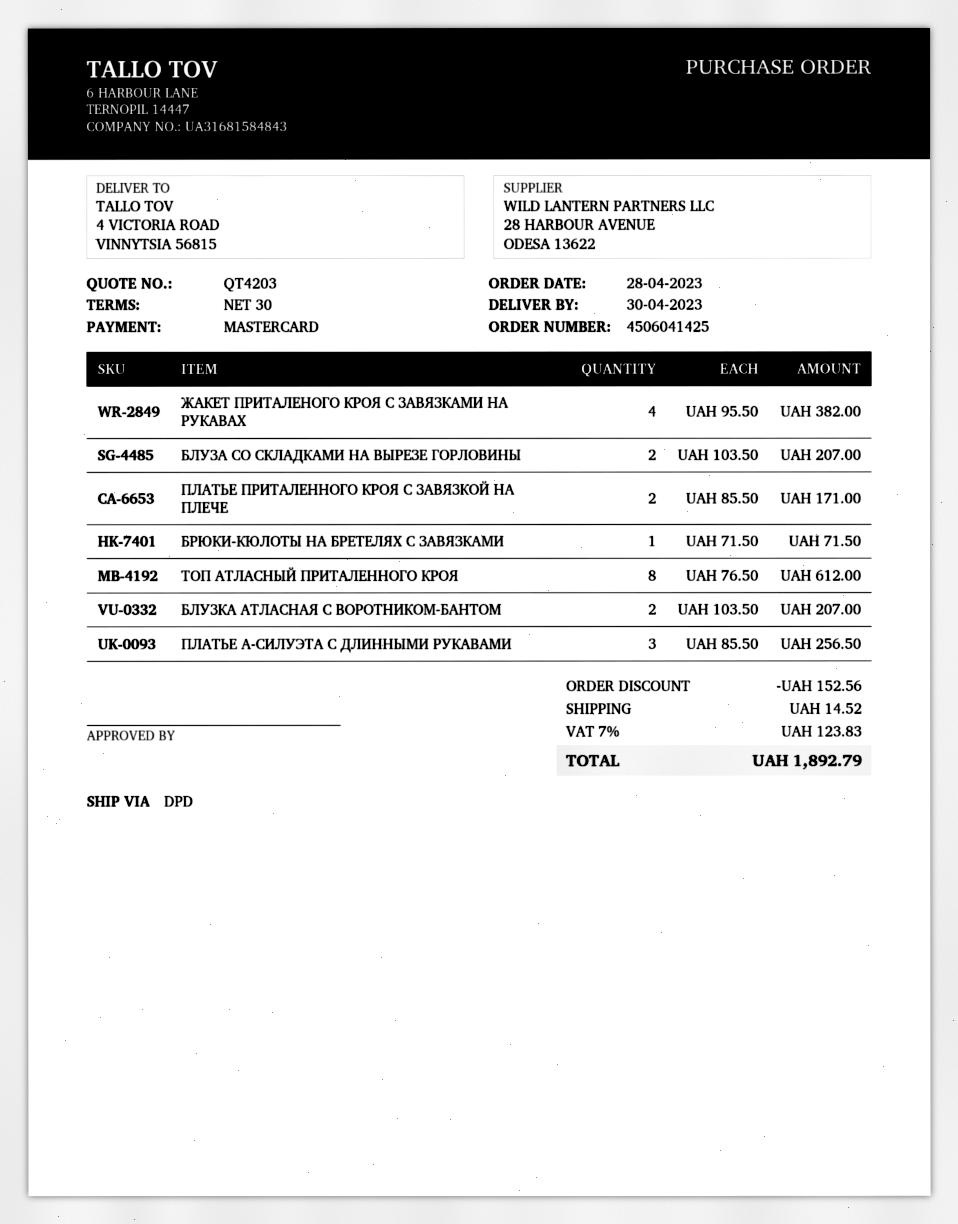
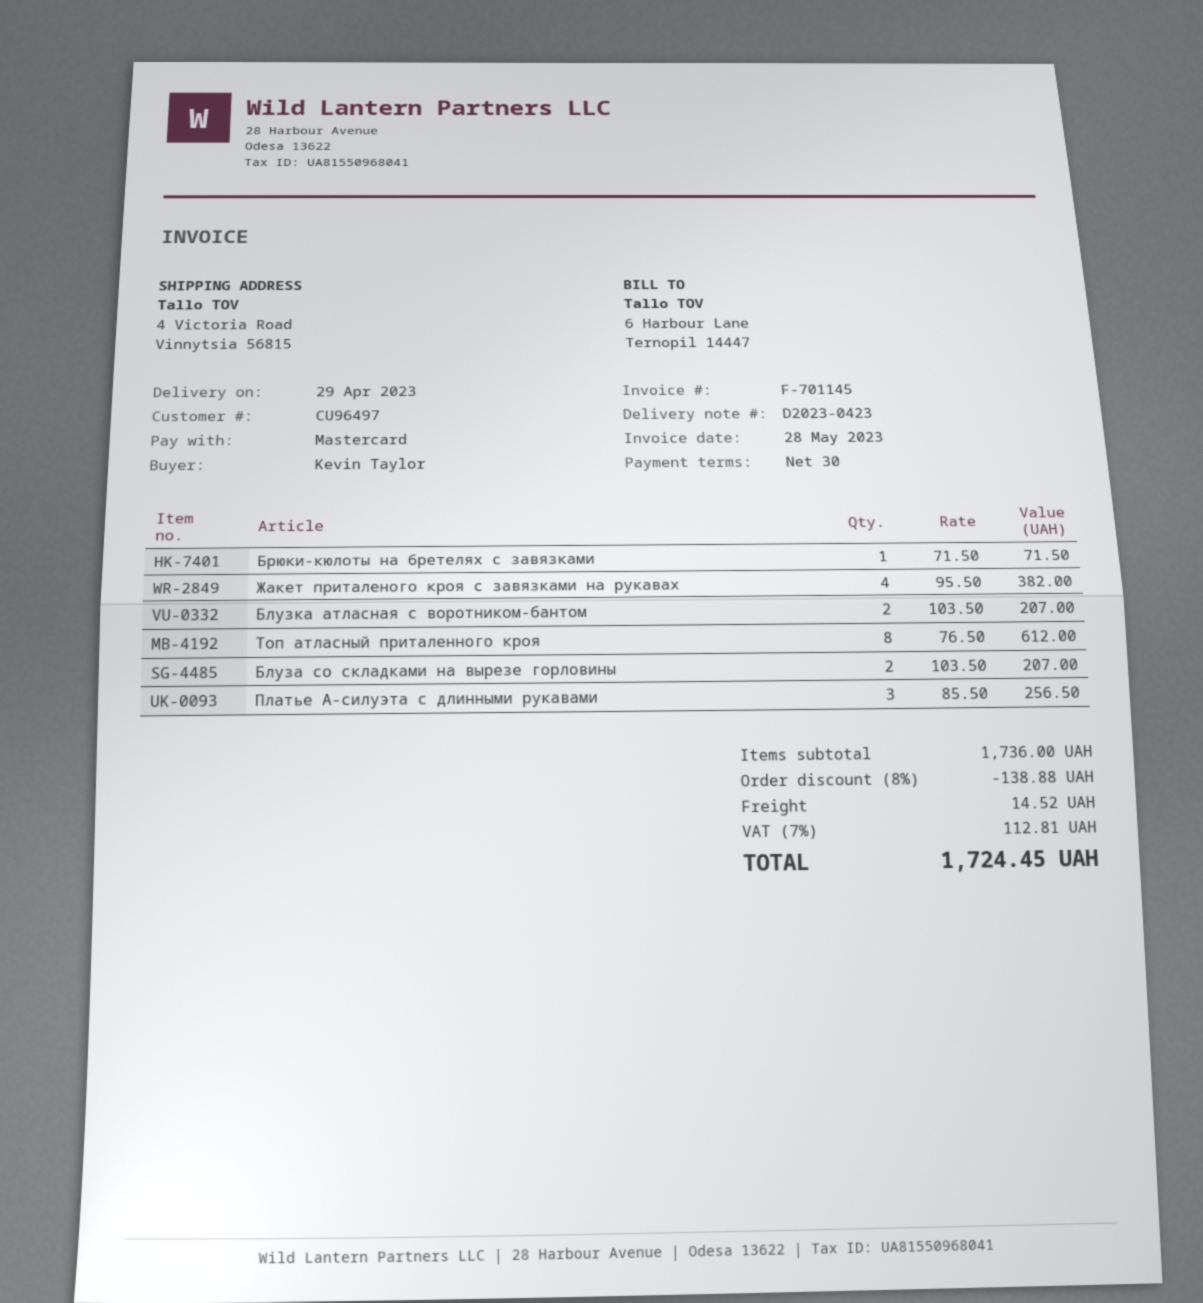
delivery date: 2023-04-30 -> 2023-04-29
ПЛАТЬЕ ПРИТАЛЕННОГО КРОЯ С ЗАВЯЗКОЙ НА ПЛЕЧЕ: 2 x 85.50 = 171.00 -> none
discount: 152.56 -> 138.88
tax: 7% = 123.83 -> 7% = 112.81
total: 1892.79 -> 1724.45

